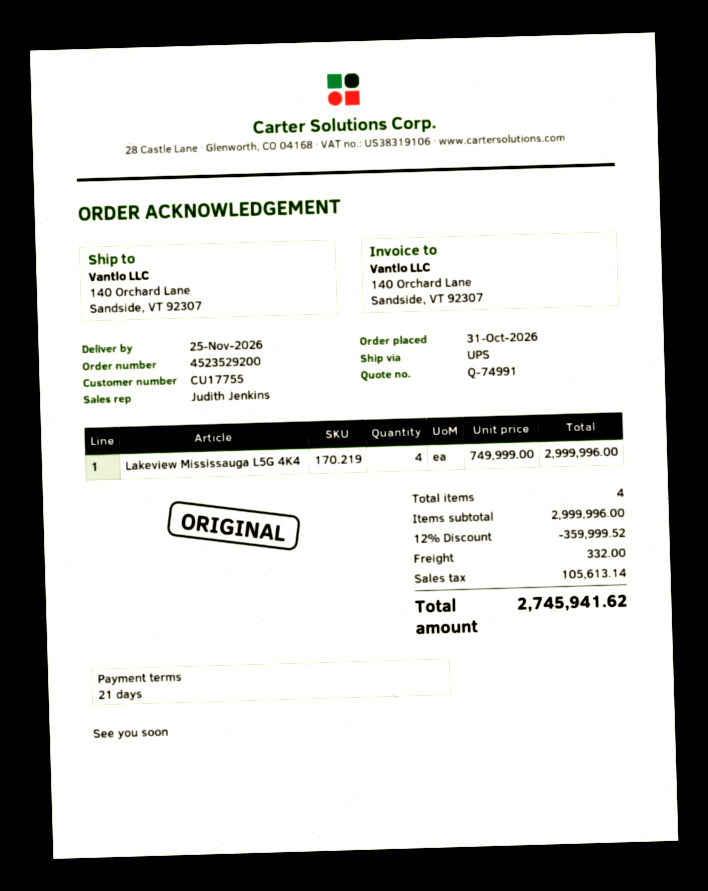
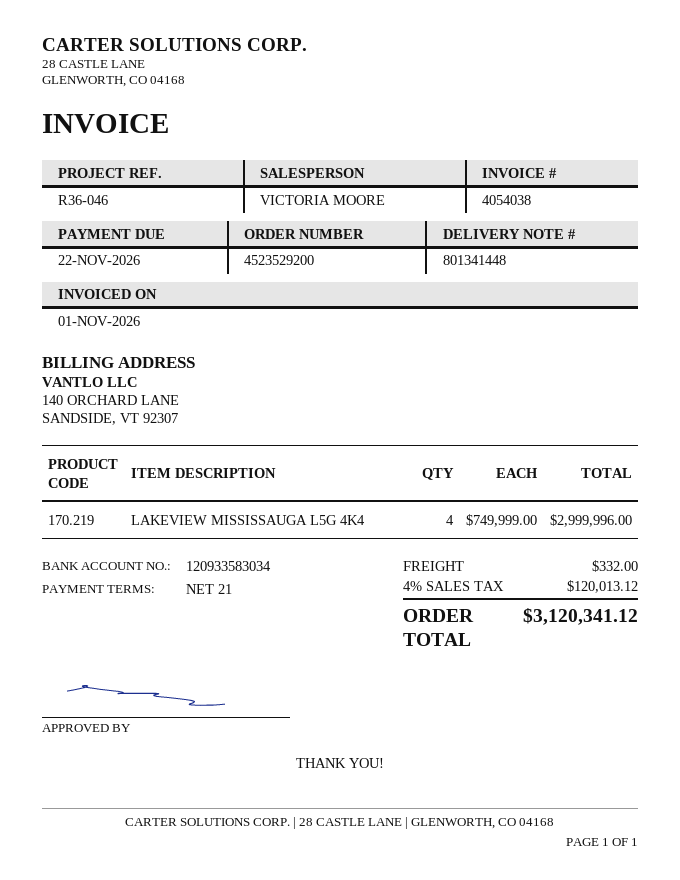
sales rep: Judith Jenkins -> VICTORIA MOORE
discount: 12% = 359999.52 -> none
tax: 105613.14 -> 120013.12
total: 2745941.62 -> 3120341.12

